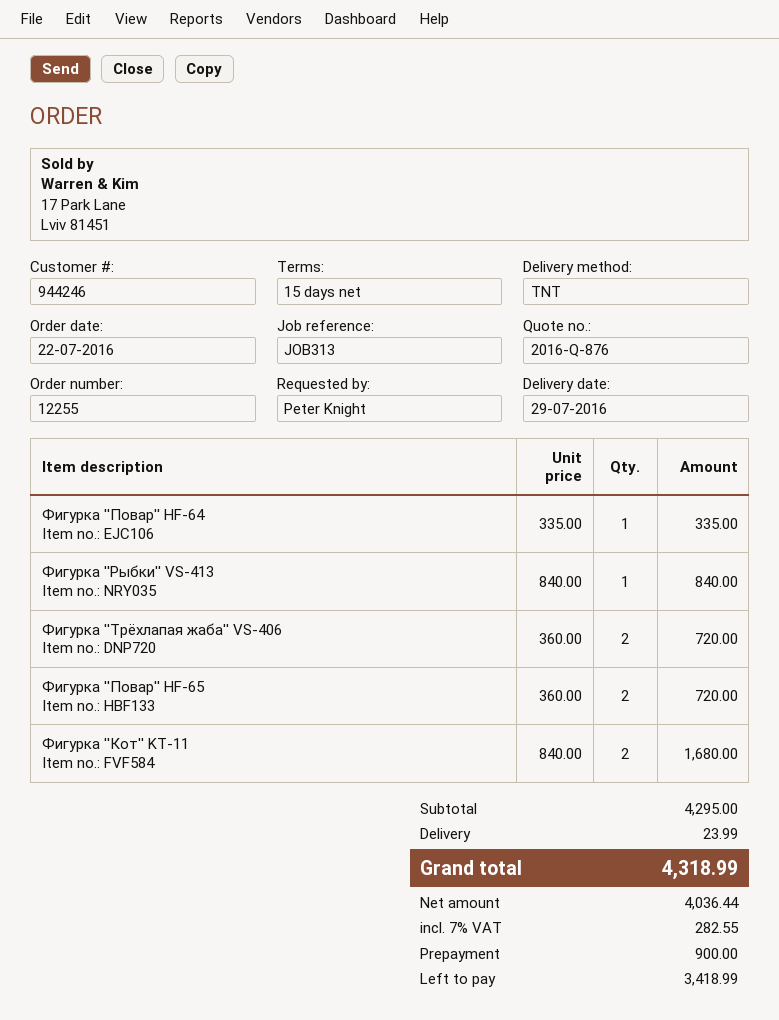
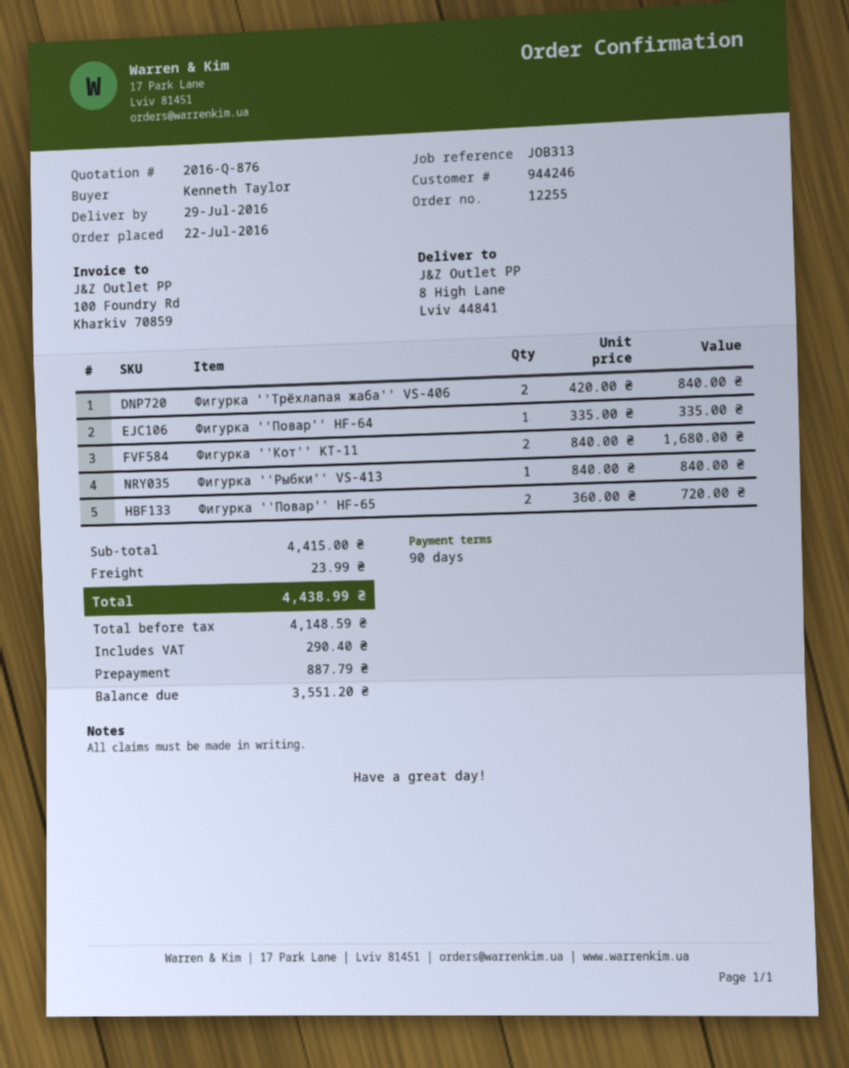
payment terms: 15 days -> 90 days
ordered by: Peter Knight -> Kenneth Taylor
Фигурка ''Трёхлапая жаба'' VS-406: 2 x 360.00 = 720.00 -> 2 x 420.00 = 840.00
subtotal: 4295.00 -> 4415.00
net: 4036.44 -> 4148.59
tax: 282.55 -> 290.40
total: 4318.99 -> 4438.99
deposit: 900.00 -> 887.79
balance: 3418.99 -> 3551.20

